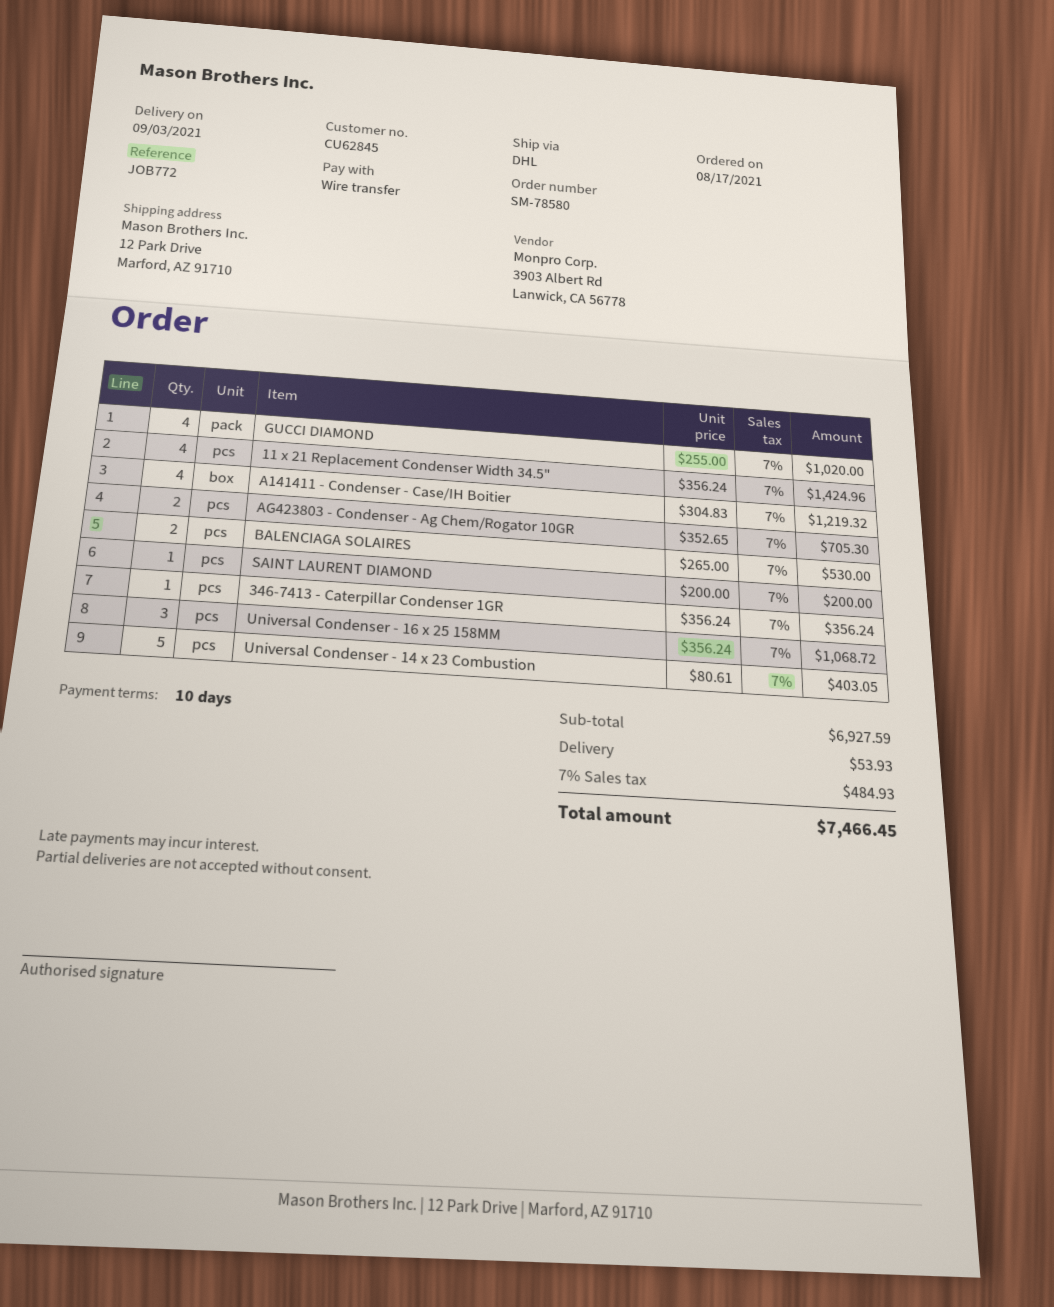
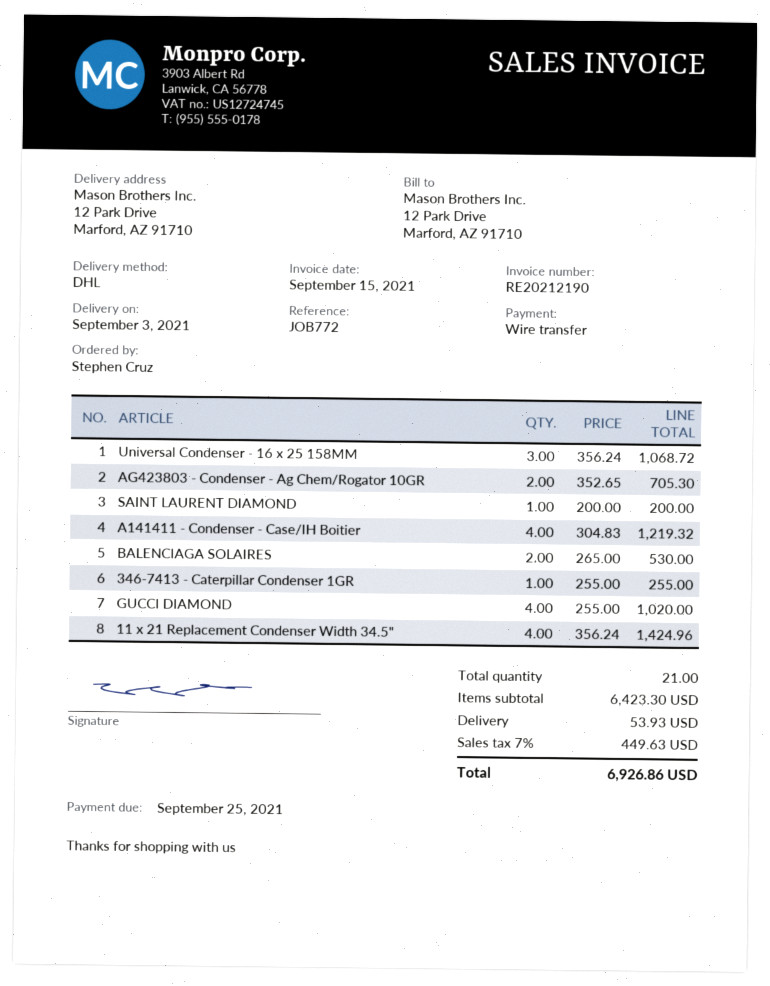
346-7413 - Caterpillar Condenser 1GR: 1 x 356.24 = 356.24 -> 1 x 255.00 = 255.00
Universal Condenser - 14 x 23 Combustion: 5 x 80.61 = 403.05 -> none
subtotal: 6927.59 -> 6423.30
tax: 7% = 484.93 -> 7% = 449.63
total: 7466.45 -> 6926.86

